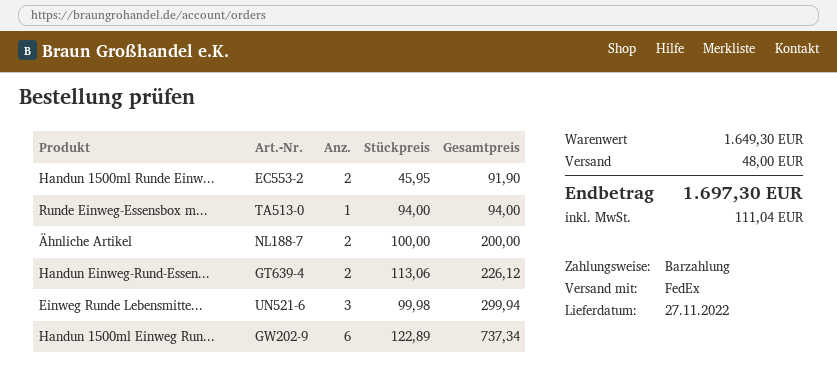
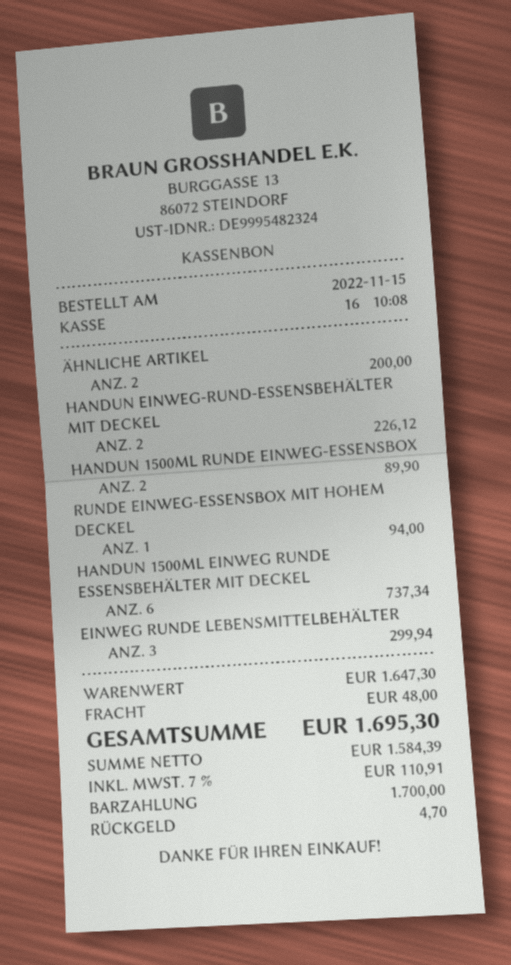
Handun 1500ml Runde Einw...: 2 for 91.90 -> 2 for 89.90
subtotal: 1649.30 -> 1647.30
tax: 111.04 -> 110.91
total: 1697.30 -> 1695.30

